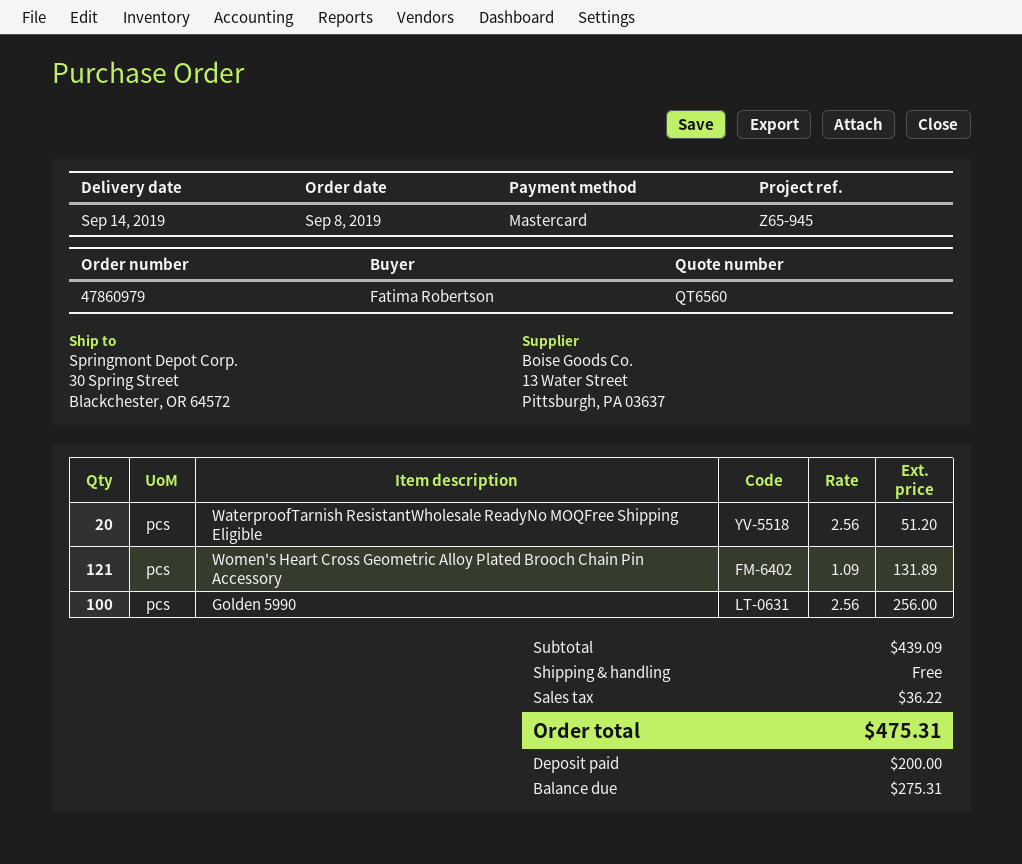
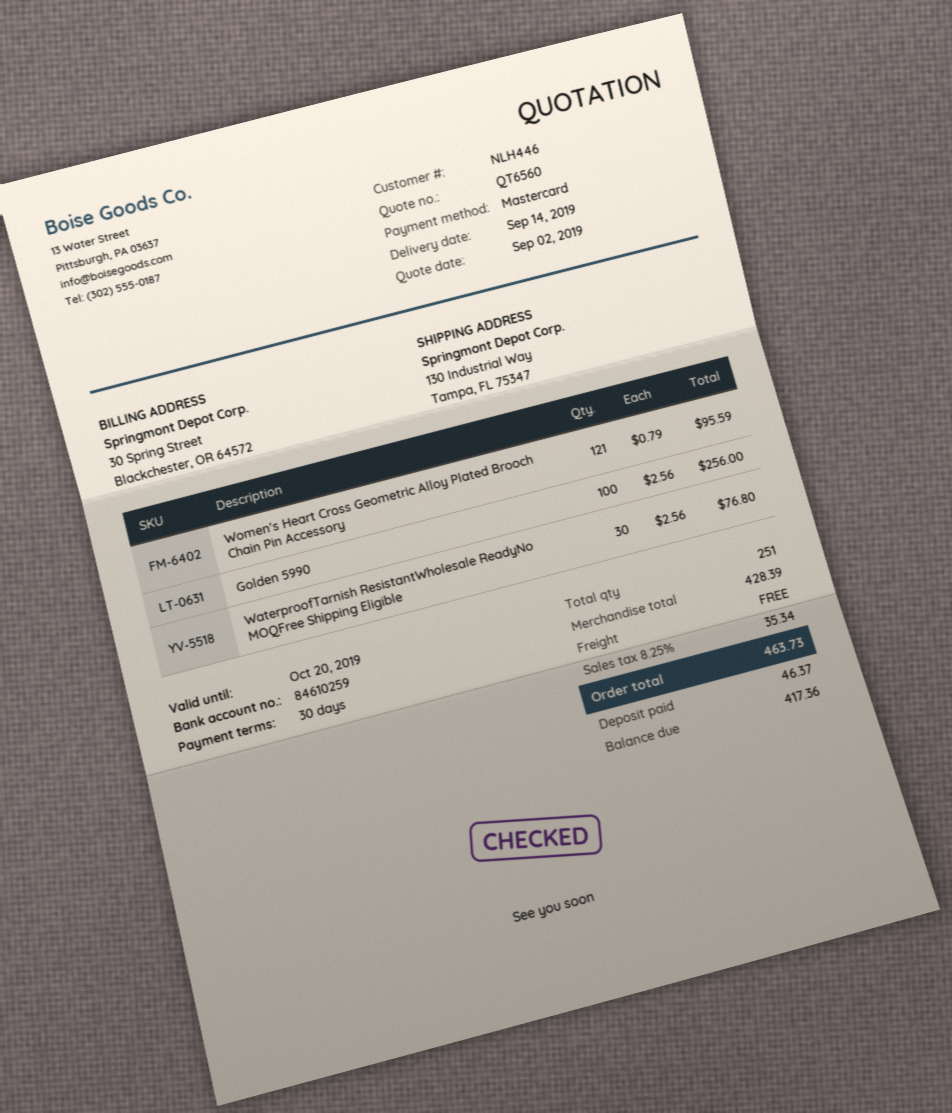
ship to: 30 Spring Street, Blackchester, OR 64572 -> 130 Industrial Way, Tampa, FL 75347
WaterproofTarnish ResistantWholesale ReadyNo MOQFree Shipping Eligible: 20 x 2.56 = 51.20 -> 30 x 2.56 = 76.80
Women's Heart Cross Geometric Alloy Plated Brooch Chain Pin Accessory: 121 x 1.09 = 131.89 -> 121 x 0.79 = 95.59
subtotal: 439.09 -> 428.39
tax: 36.22 -> 35.34
total: 475.31 -> 463.73
deposit: 200.00 -> 46.37
balance: 275.31 -> 417.36

